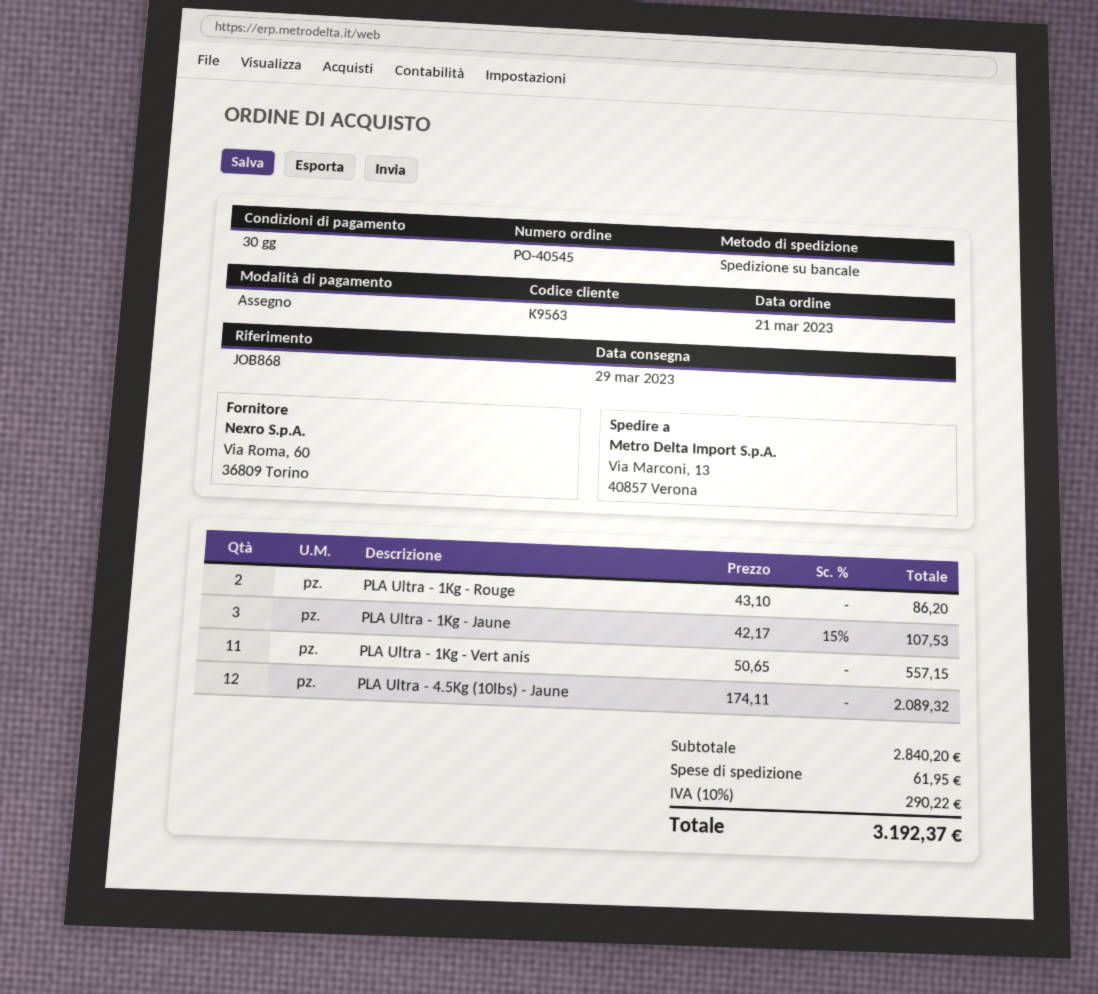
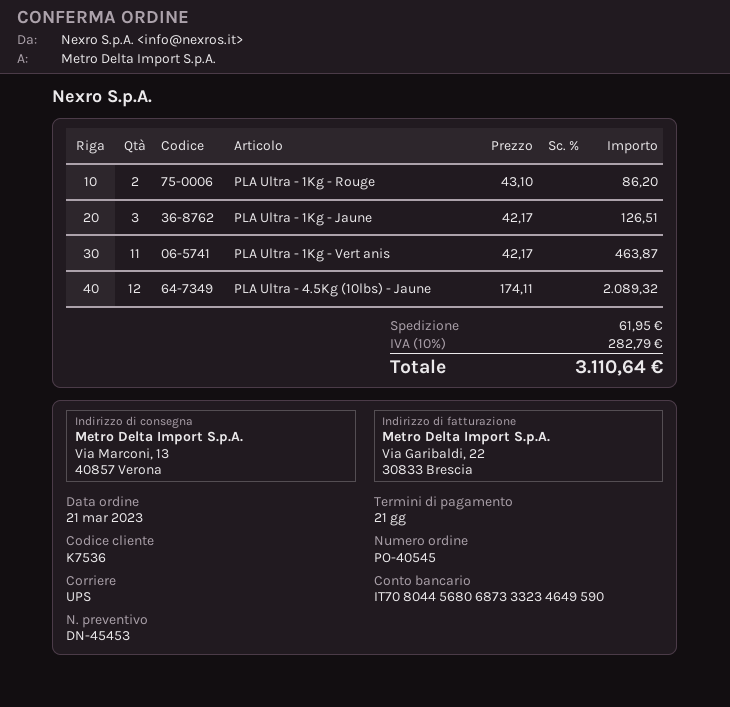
payment terms: 30 days -> 21 days
customer number: K9563 -> K7536
shipping method: pallet freight -> UPS
PLA Ultra - 1Kg - Jaune: 3 x 42.17 - 15% = 107.53 -> 3 x 42.17 = 126.51
PLA Ultra - 1Kg - Vert anis: 11 x 50.65 = 557.15 -> 11 x 42.17 = 463.87
tax: 10% = 290.22 -> 10% = 282.79
total: 3192.37 -> 3110.64

